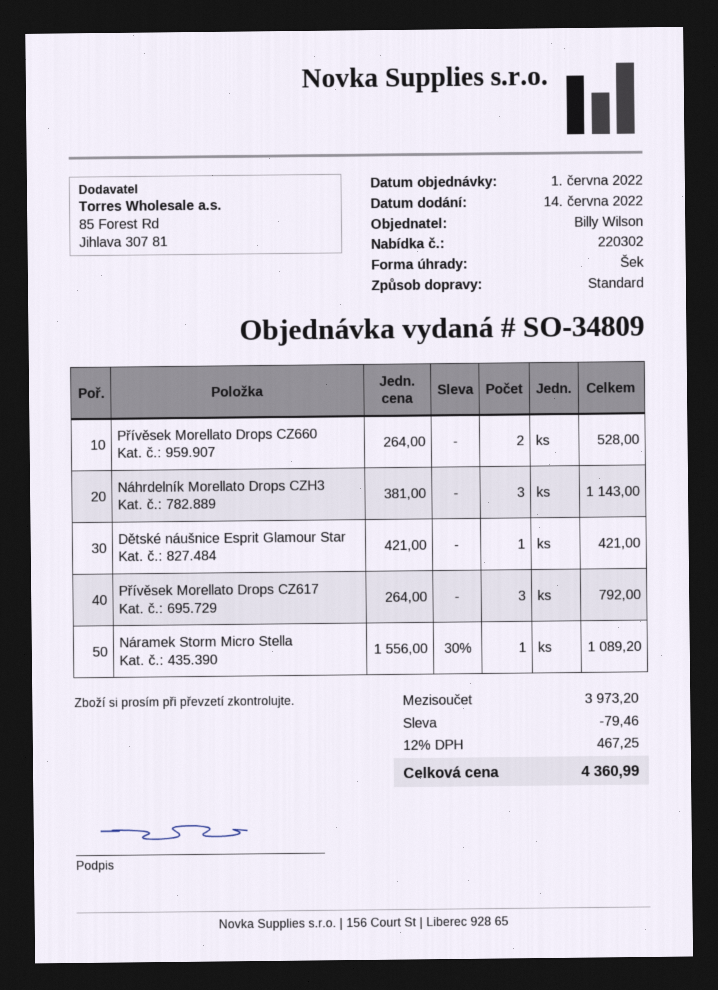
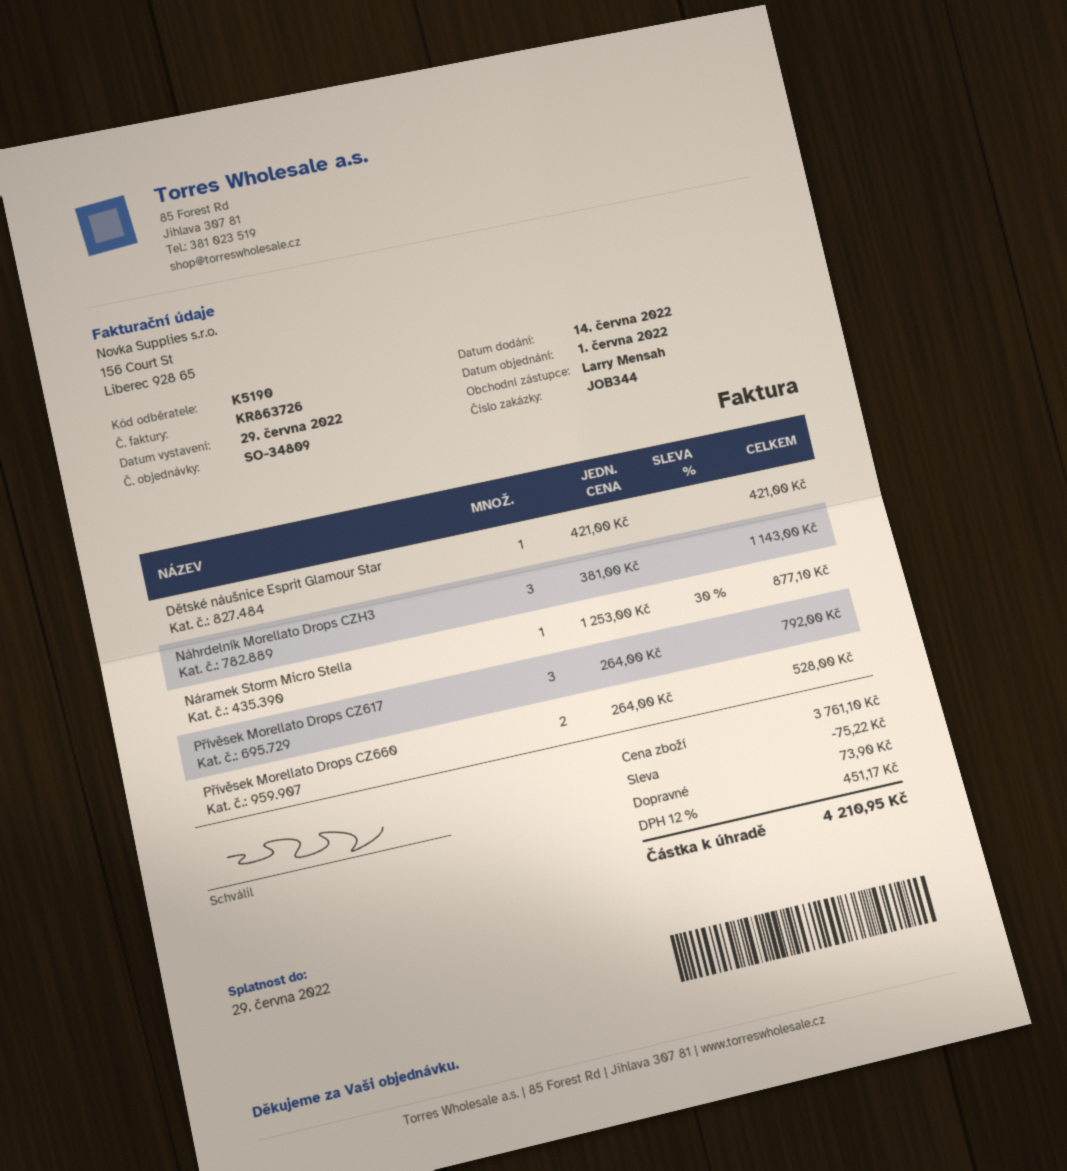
Náramek Storm Micro Stella: 1 x 1556.00 - 30% = 1089.20 -> 1 x 1253.00 - 30% = 877.10
subtotal: 3973.20 -> 3761.10
discount: 79.46 -> 75.22
shipping: none -> 73.90
tax: 12% = 467.25 -> 12% = 451.17
total: 4360.99 -> 4210.95

